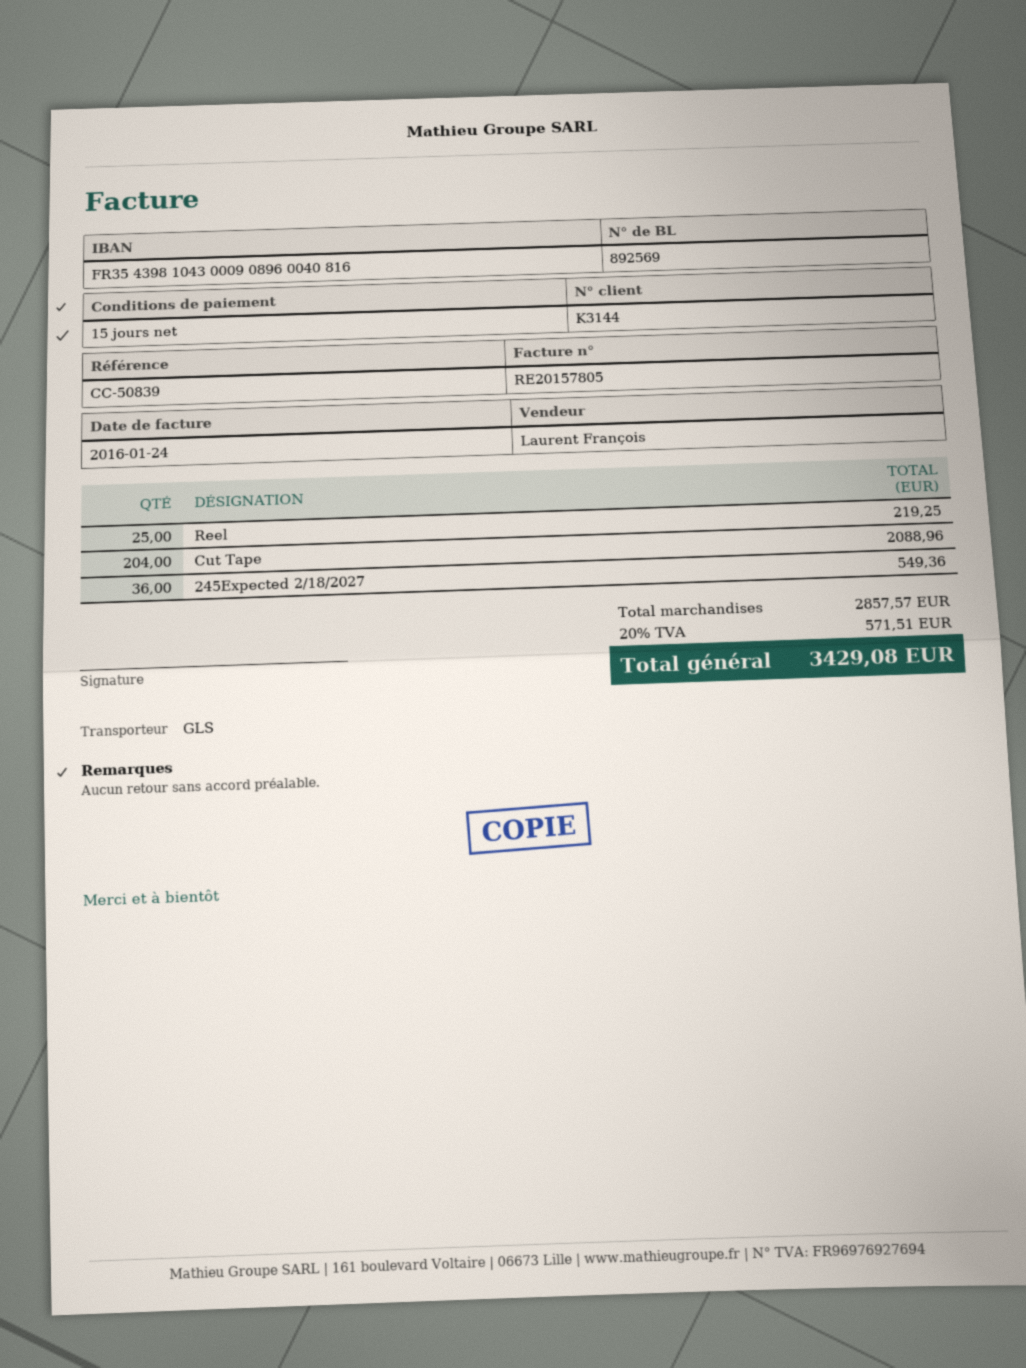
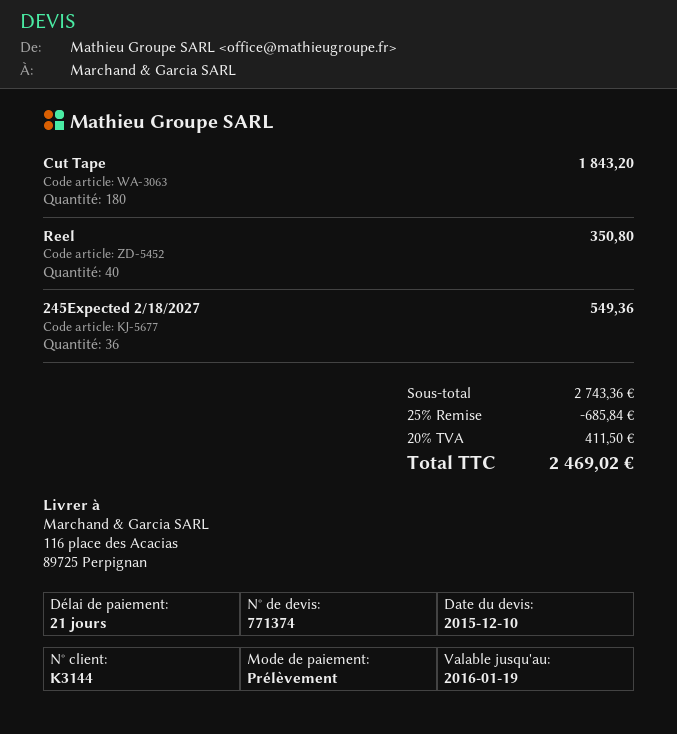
payment terms: 15 days -> 21 days
Reel: 25 for 219.25 -> 40 for 350.80
Cut Tape: 204 for 2088.96 -> 180 for 1843.20
subtotal: 2857.57 -> 2743.36
discount: none -> 25% = 685.84
tax: 20% = 571.51 -> 20% = 411.50
total: 3429.08 -> 2469.02

